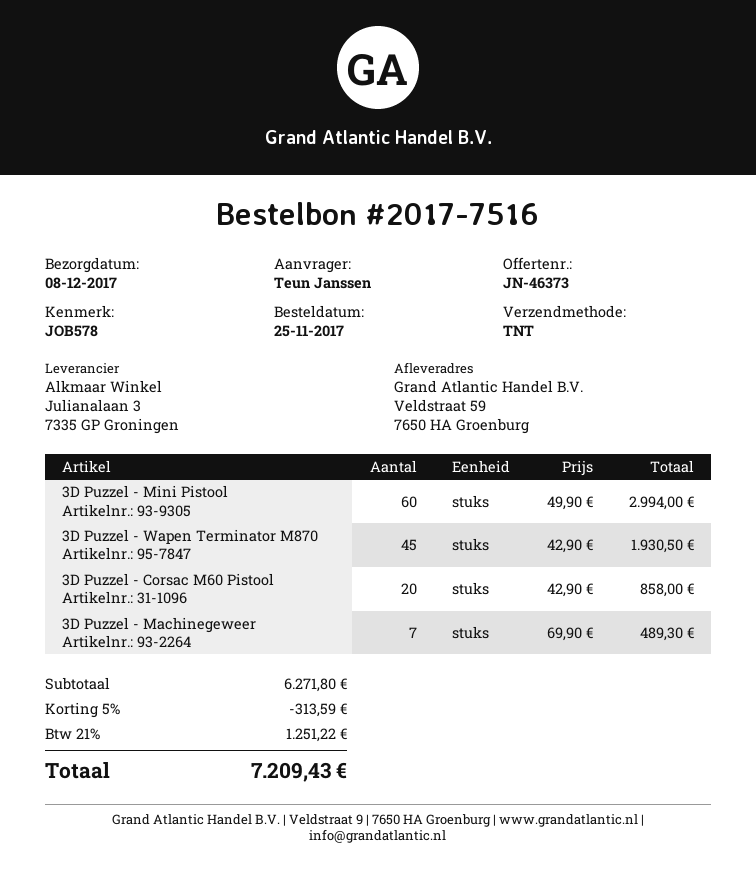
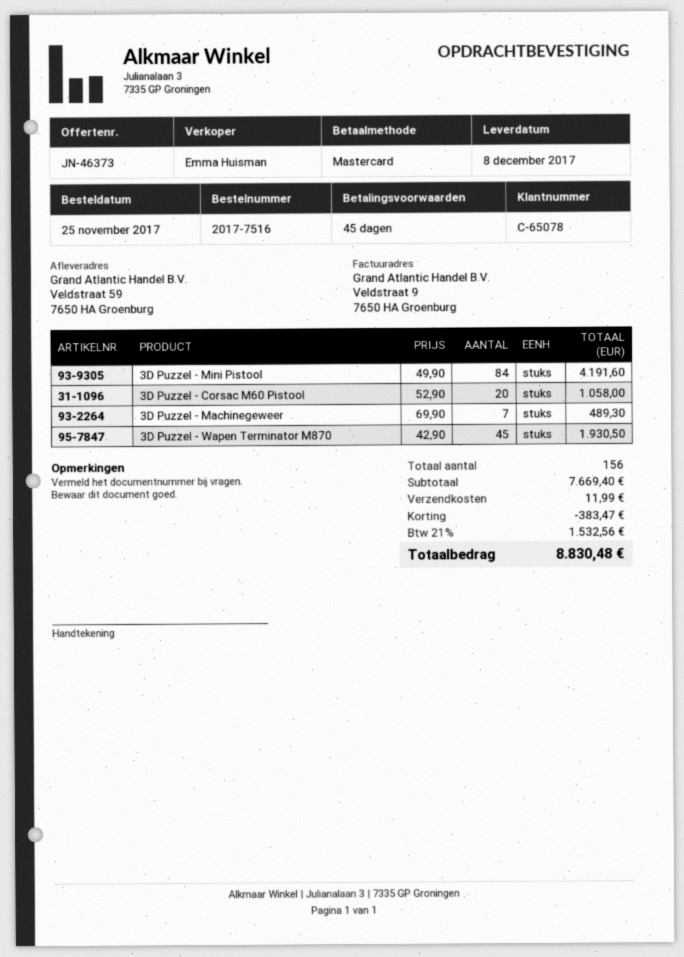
3D Puzzel - Mini Pistool: 60 x 49.90 = 2994.00 -> 84 x 49.90 = 4191.60
3D Puzzel - Corsac M60 Pistool: 20 x 42.90 = 858.00 -> 20 x 52.90 = 1058.00
subtotal: 6271.80 -> 7669.40
discount: 313.59 -> 383.47
shipping: none -> 11.99
tax: 21% = 1251.22 -> 21% = 1532.56
total: 7209.43 -> 8830.48

